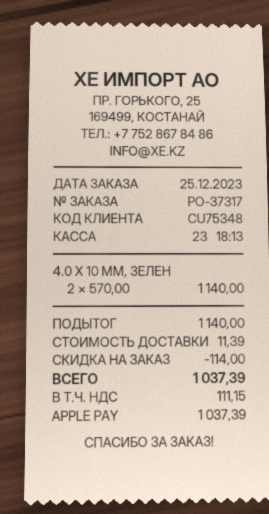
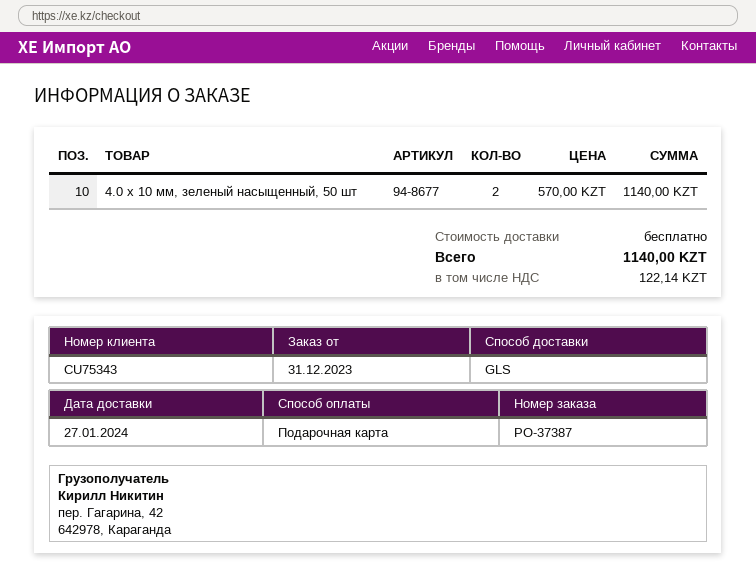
order number: PO-37317 -> PO-37387
order date: 2023-12-25 -> 2023-12-31
customer number: CU75348 -> CU75343
payment method: Apple Pay -> gift card
discount: 114.00 -> none
shipping: 11.39 -> 0.00
tax: 111.15 -> 122.14
total: 1037.39 -> 1140.00

